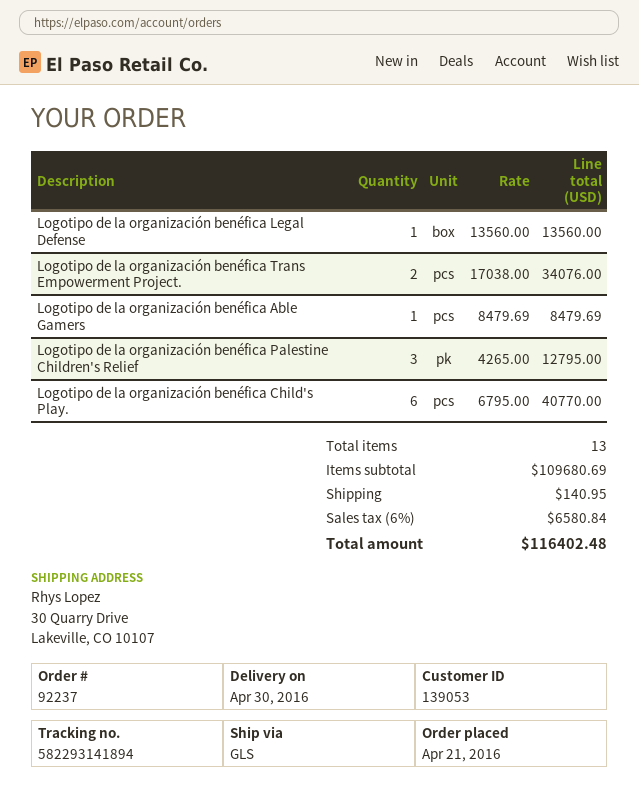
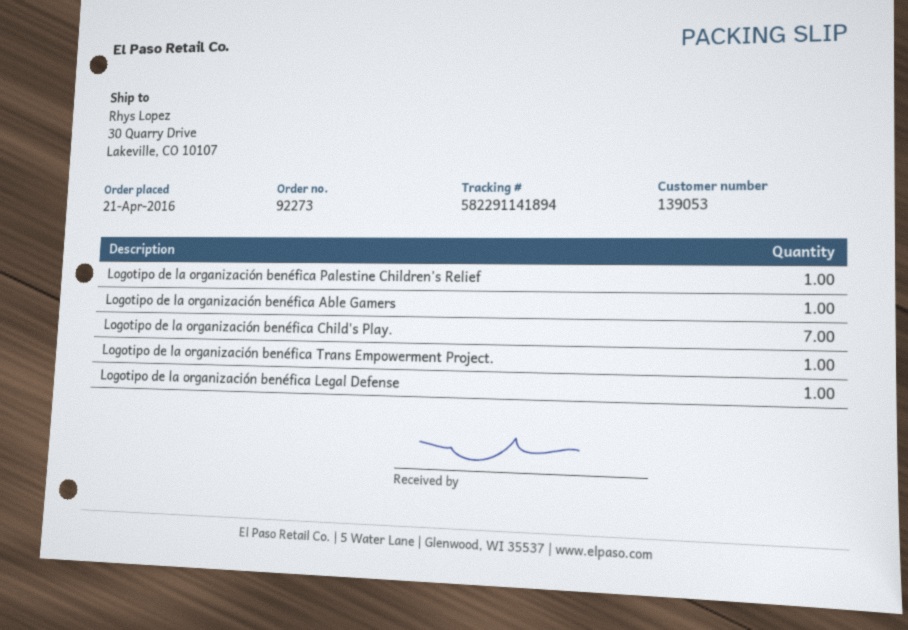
order number: 92237 -> 92273
tracking number: 582293141894 -> 582291141894
Logotipo de la organización benéfica Trans Empowerment Project.: 2 -> 1
Logotipo de la organización benéfica Palestine Children's Relief: 3 -> 1
Logotipo de la organización benéfica Child's Play.: 6 -> 7

